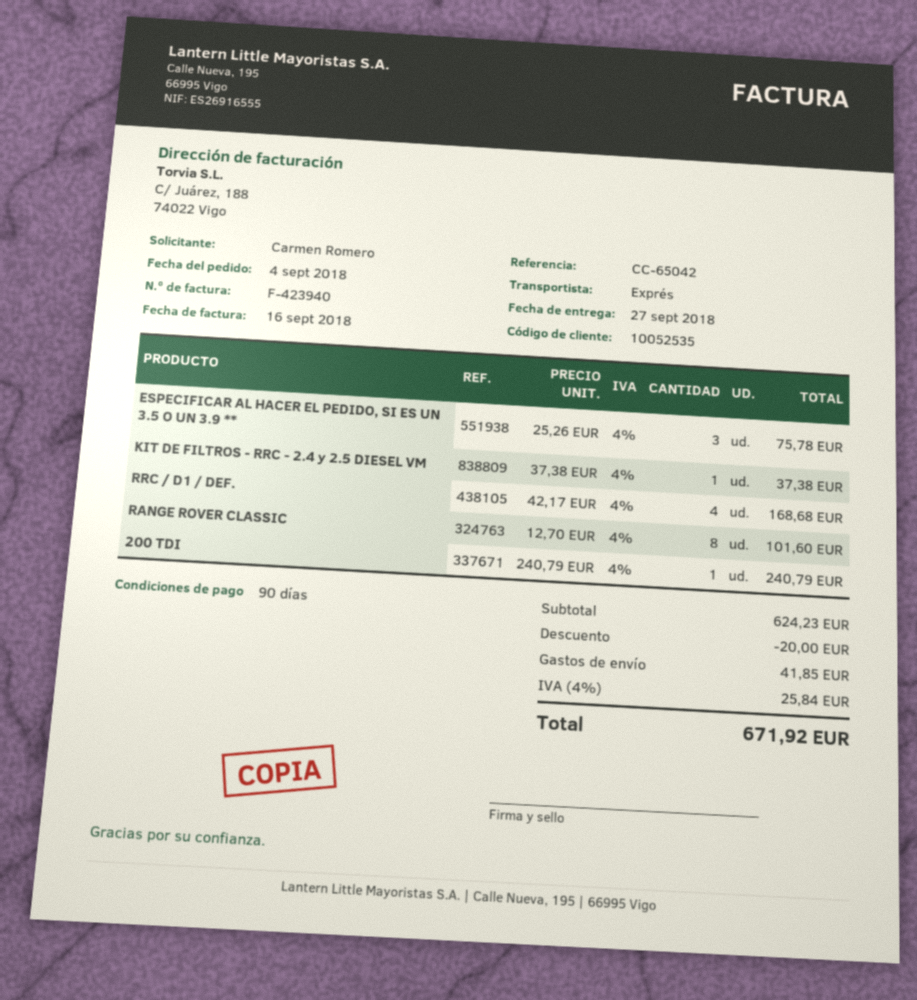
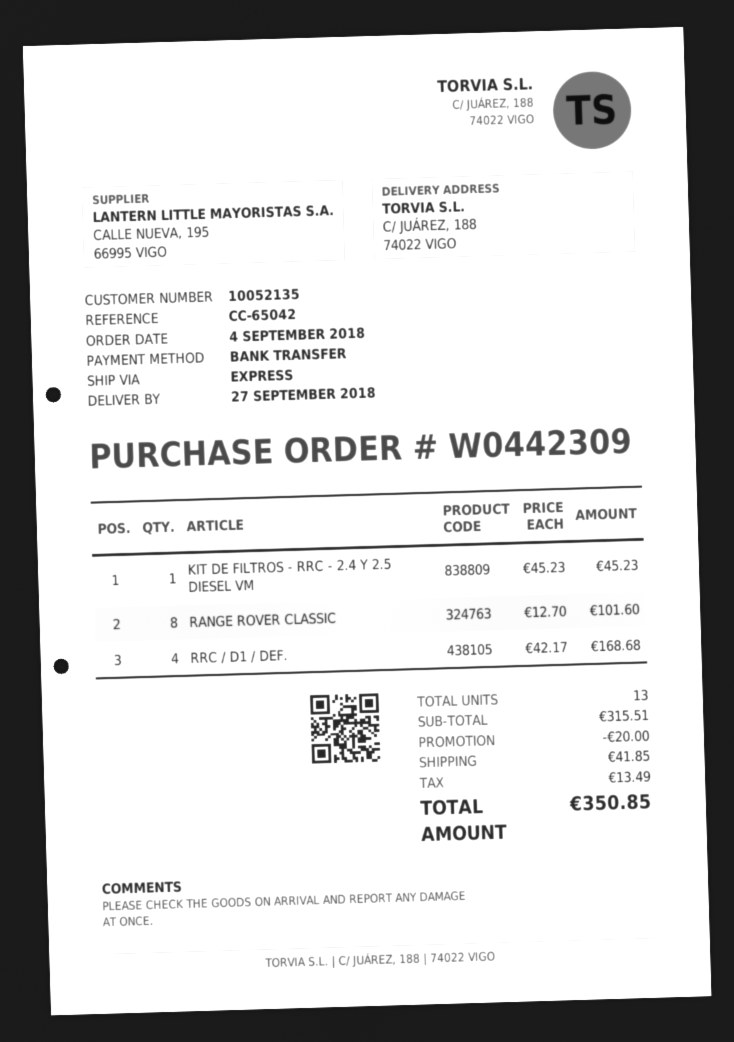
customer number: 10052535 -> 10052135
ESPECIFICAR AL HACER EL PEDIDO, SI ES UN 3.5 O UN 3.9 **: 3 x 25.26 = 75.78 -> none
KIT DE FILTROS - RRC - 2.4 y 2.5 DIESEL VM: 1 x 37.38 = 37.38 -> 1 x 45.23 = 45.23
200 TDI: 1 x 240.79 = 240.79 -> none
subtotal: 624.23 -> 315.51
tax: 25.84 -> 13.49
total: 671.92 -> 350.85

